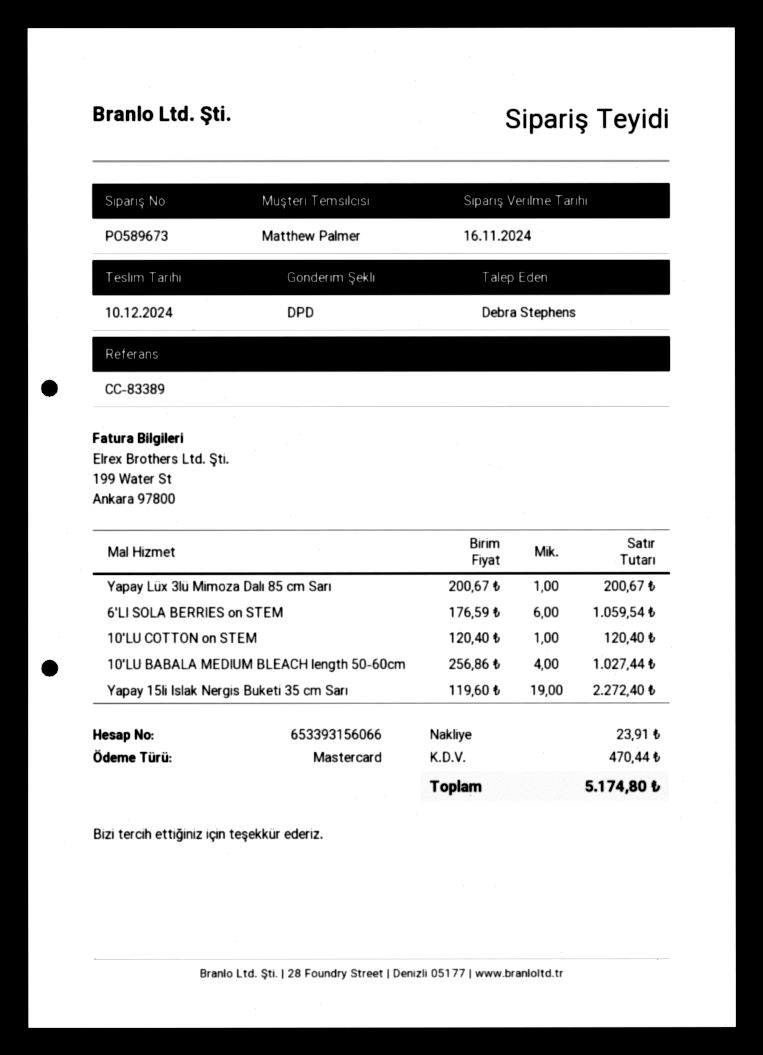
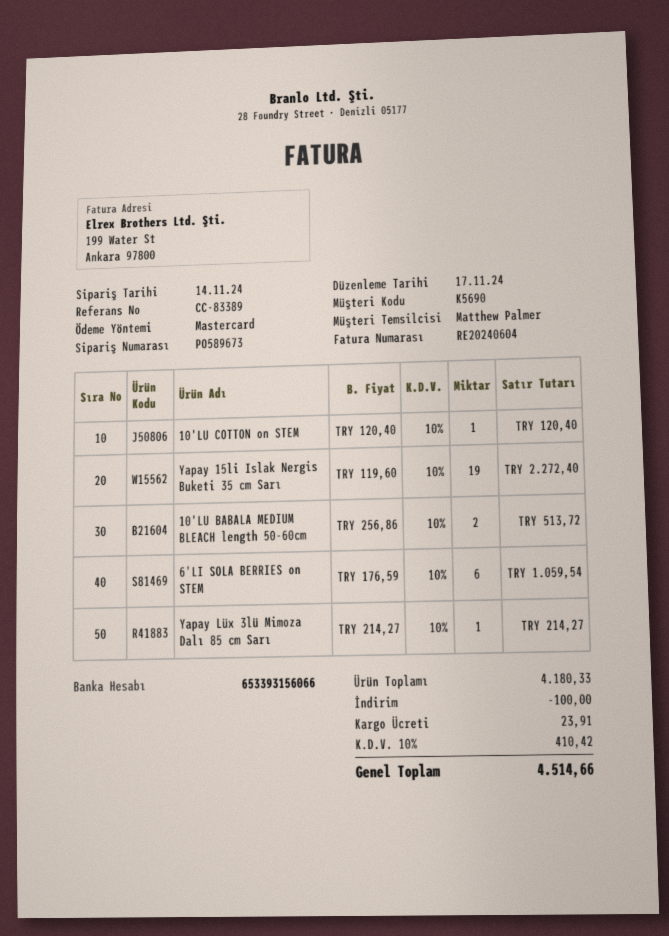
order date: 2024-11-16 -> 2024-11-14
Yapay Lüx 3lü Mimoza Dalı 85 cm Sarı: 1 x 200.67 = 200.67 -> 1 x 214.27 = 214.27
10'LU BABALA MEDIUM BLEACH length 50-60cm: 4 x 256.86 = 1027.44 -> 2 x 256.86 = 513.72
discount: none -> 100.00
tax: 470.44 -> 410.42
total: 5174.80 -> 4514.66

